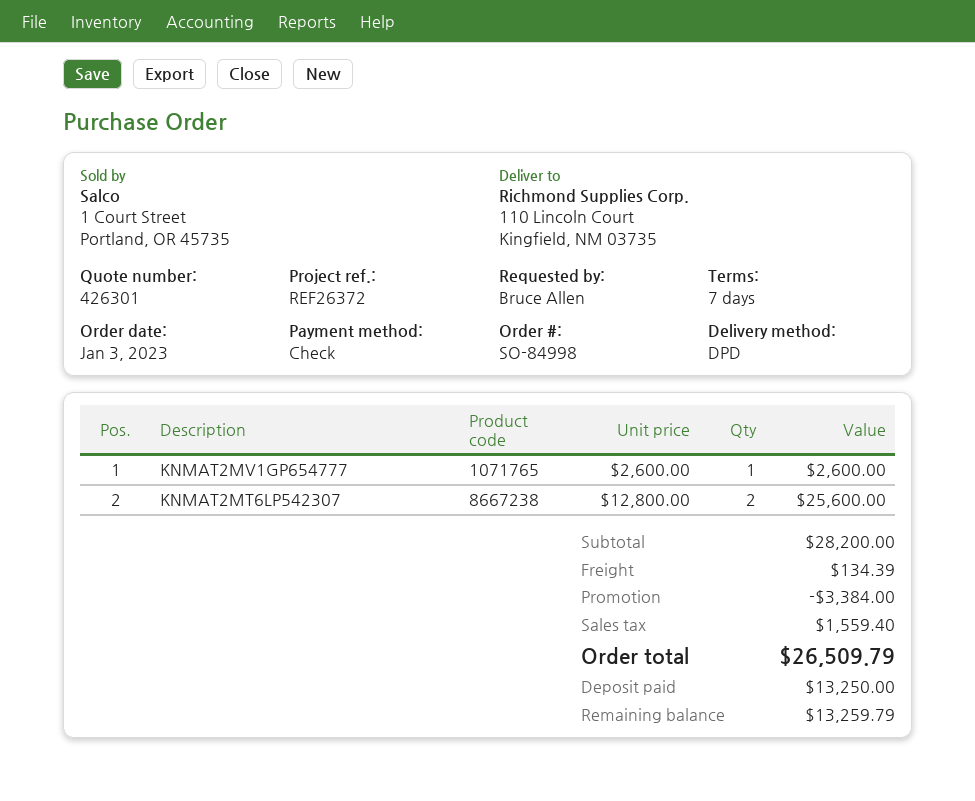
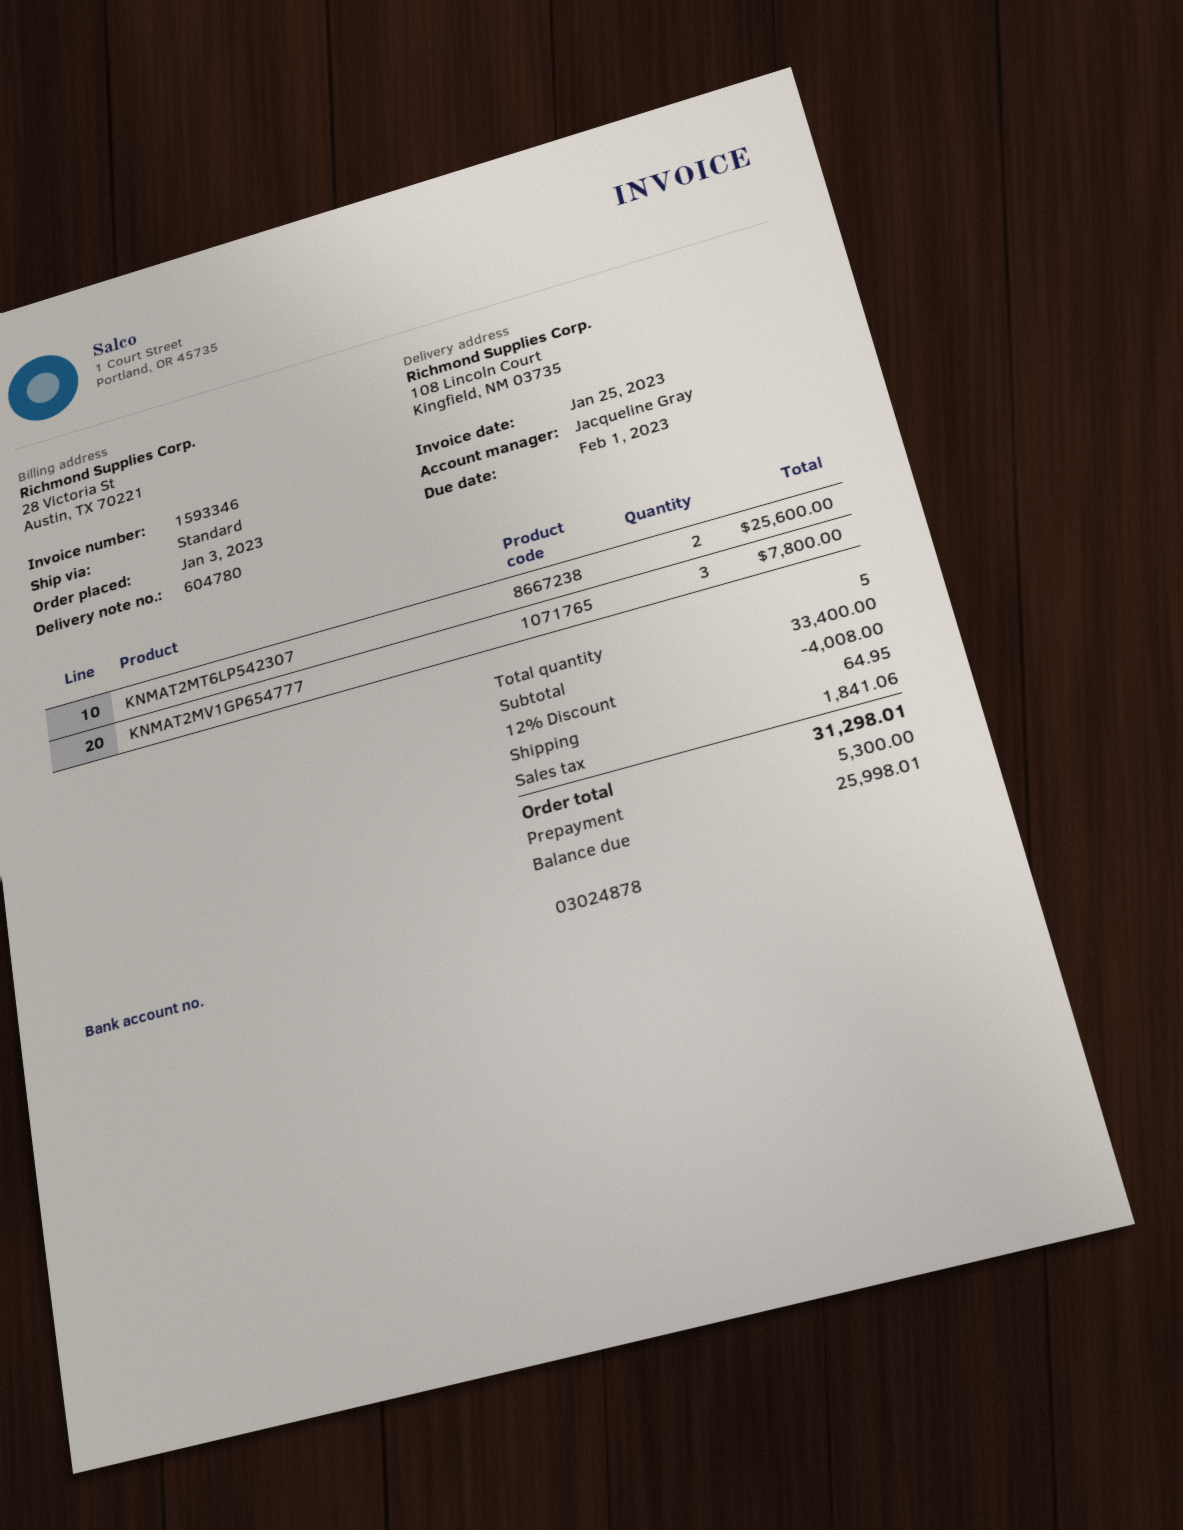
shipping method: DPD -> standard
ship to: 110 Lincoln Court, Kingfield, NM 03735 -> 108 Lincoln Court, Kingfield, NM 03735
KNMAT2MV1GP654777: 1 for 2600.00 -> 3 for 7800.00
subtotal: 28200.00 -> 33400.00
discount: 3384.00 -> 4008.00
shipping: 134.39 -> 64.95
tax: 1559.40 -> 1841.06
total: 26509.79 -> 31298.01
deposit: 13250.00 -> 5300.00
balance: 13259.79 -> 25998.01

